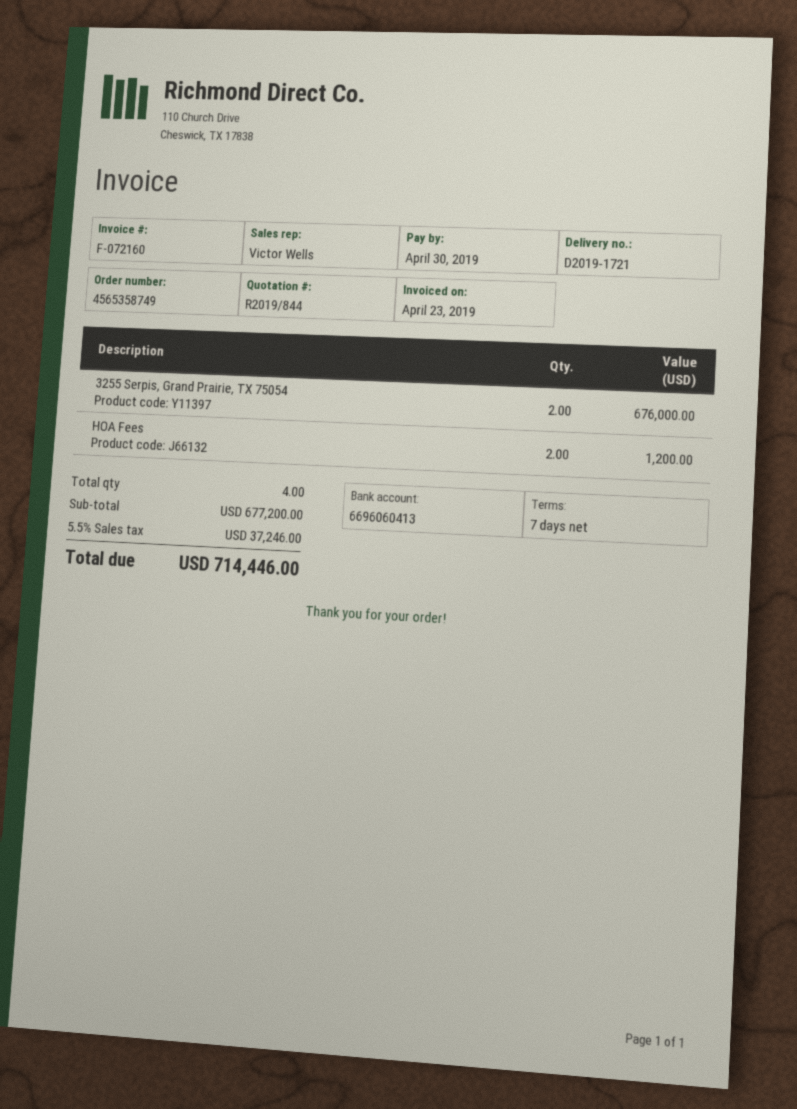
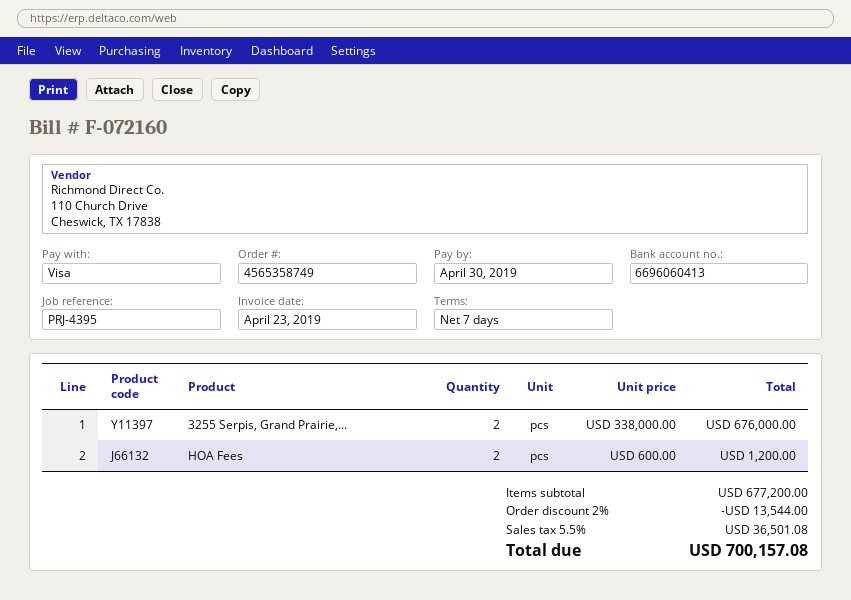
discount: none -> 2% = 13544.00
tax: 5.5% = 37246.00 -> 5.5% = 36501.08
total: 714446.00 -> 700157.08

